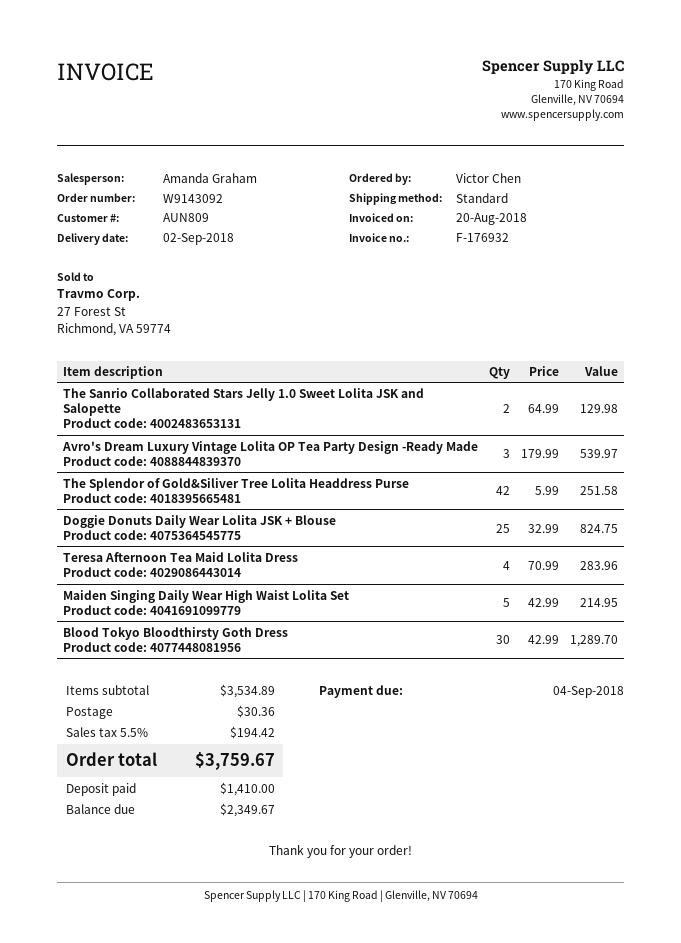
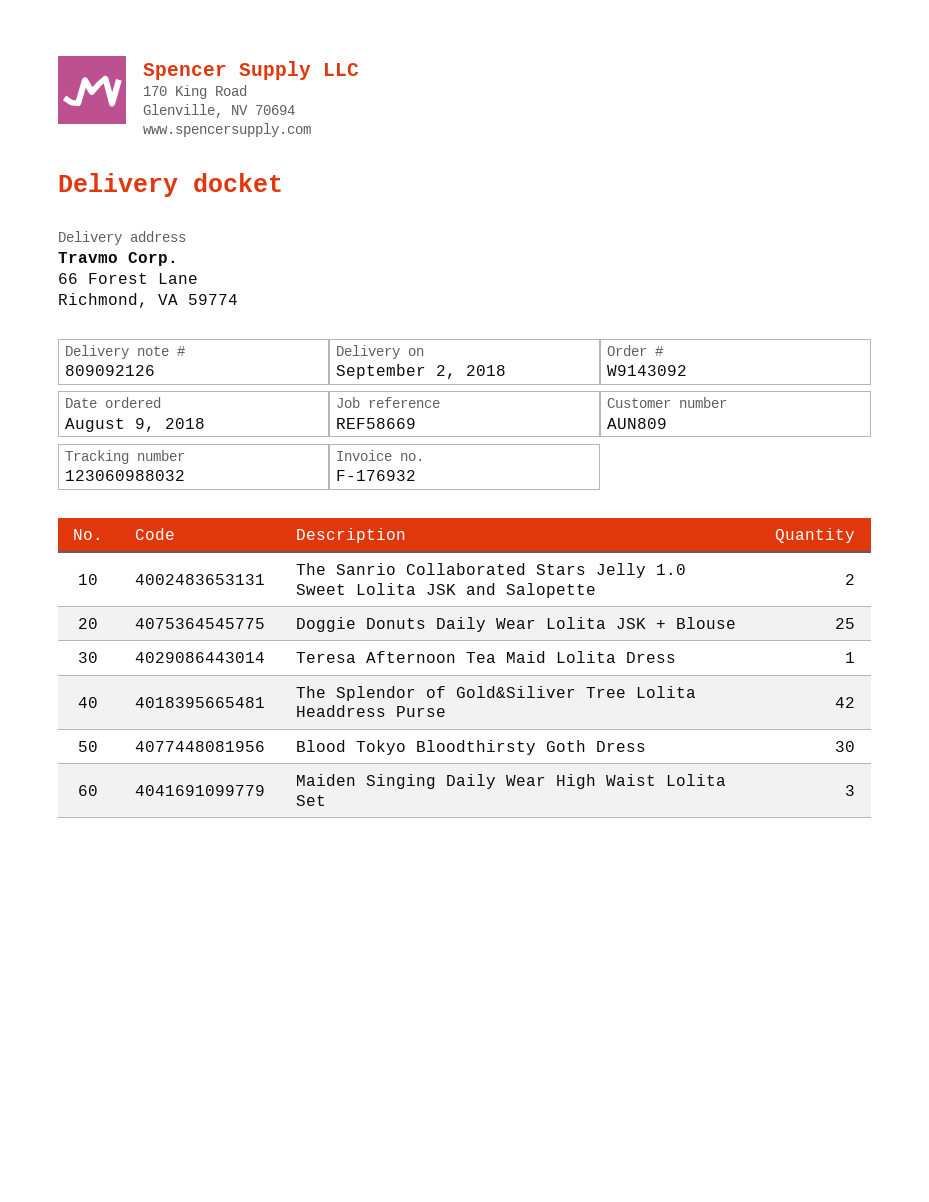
Avro's Dream Luxury Vintage Lolita OP Tea Party Design -Ready Made: 3 -> none
Teresa Afternoon Tea Maid Lolita Dress: 4 -> 1
Maiden Singing Daily Wear High Waist Lolita Set: 5 -> 3

